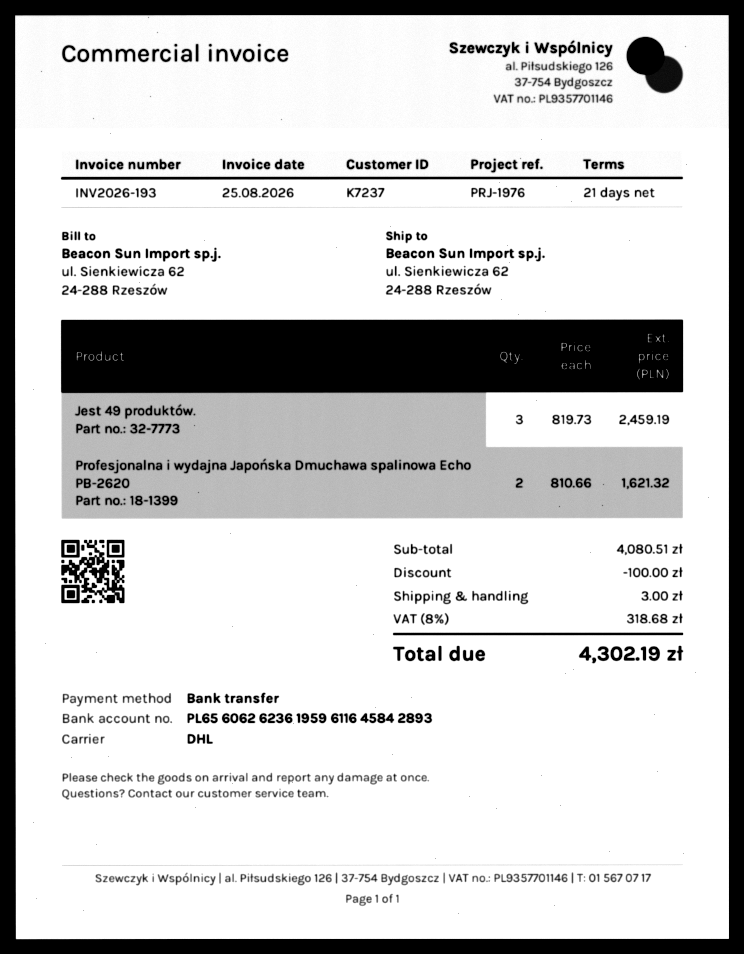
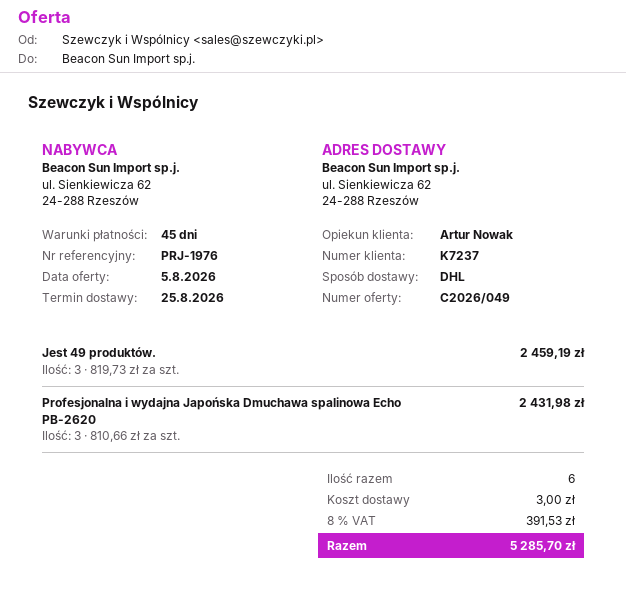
payment terms: 21 days -> 45 days
Profesjonalna i wydajna Japońska Dmuchawa spalinowa Echo PB-2620: 2 x 810.66 = 1621.32 -> 3 x 810.66 = 2431.98
discount: 100.00 -> none
tax: 8% = 318.68 -> 8% = 391.53
total: 4302.19 -> 5285.70

